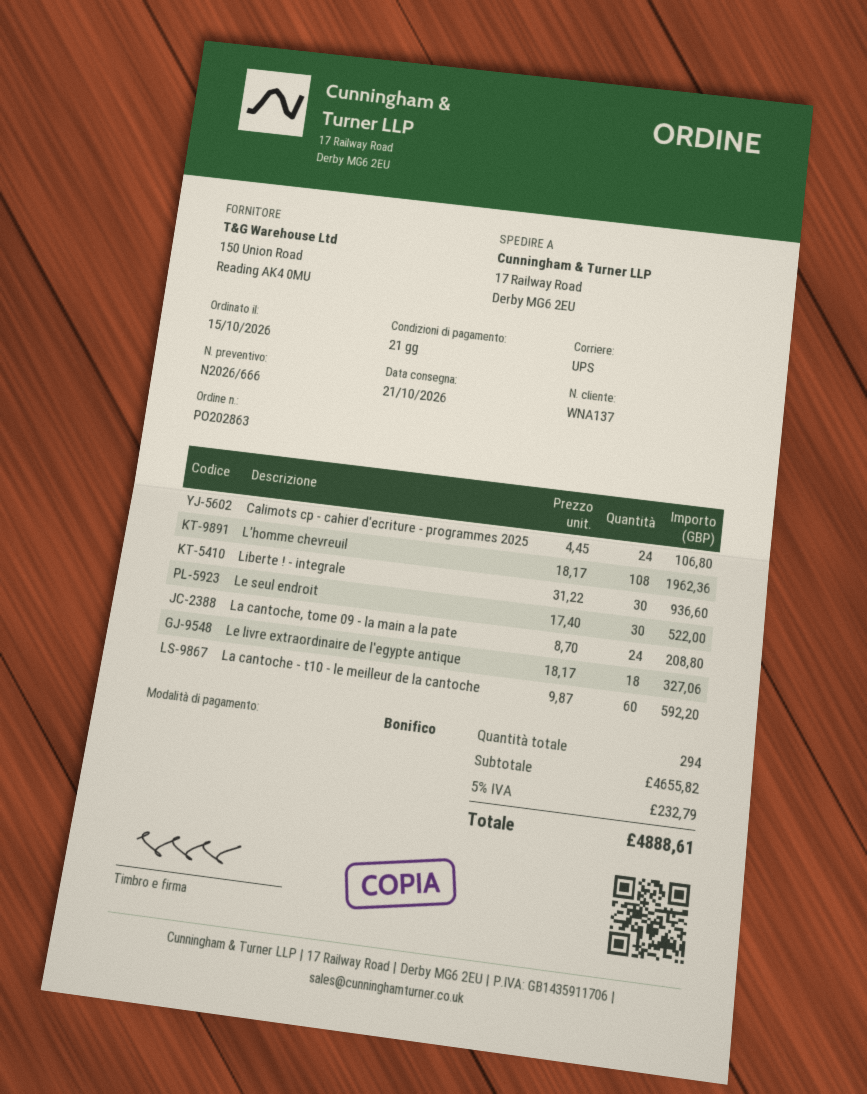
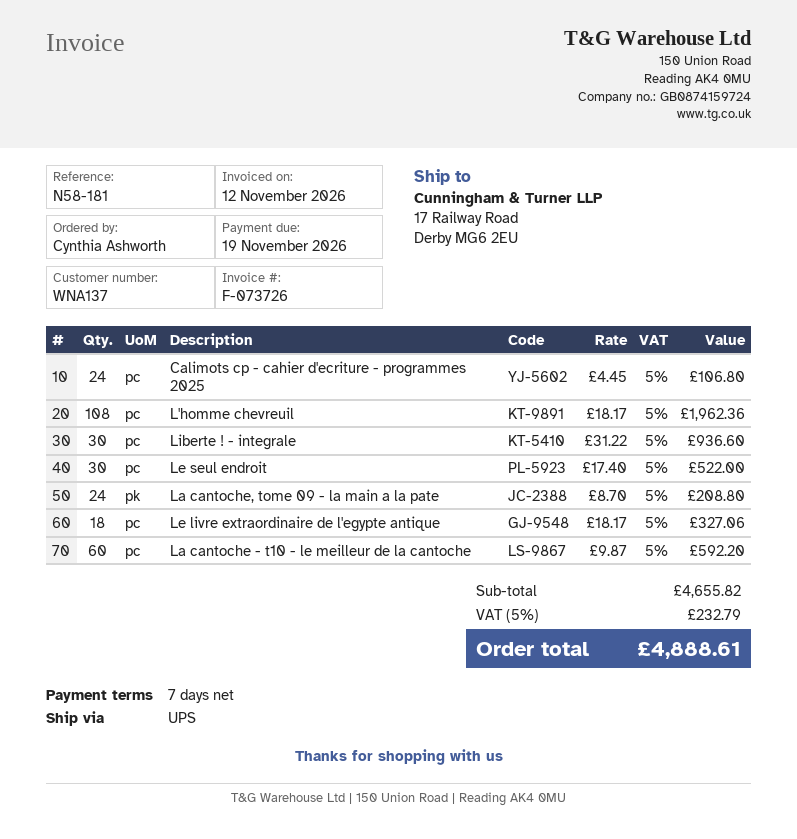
payment terms: 21 days -> 7 days

